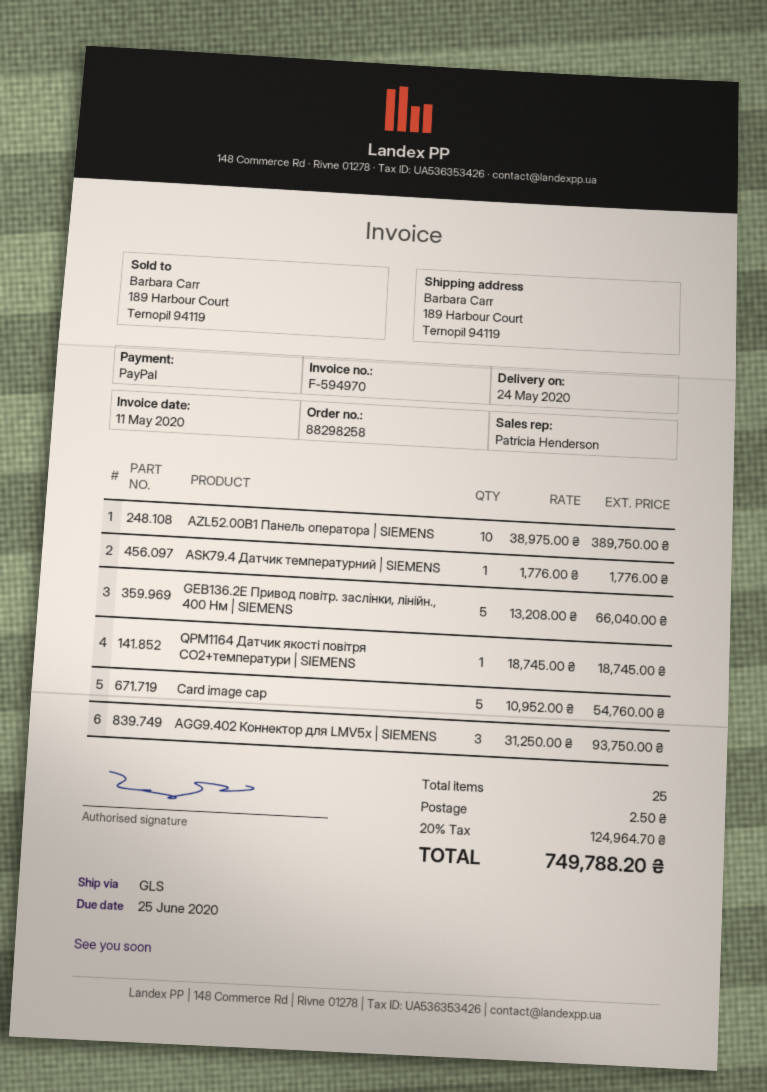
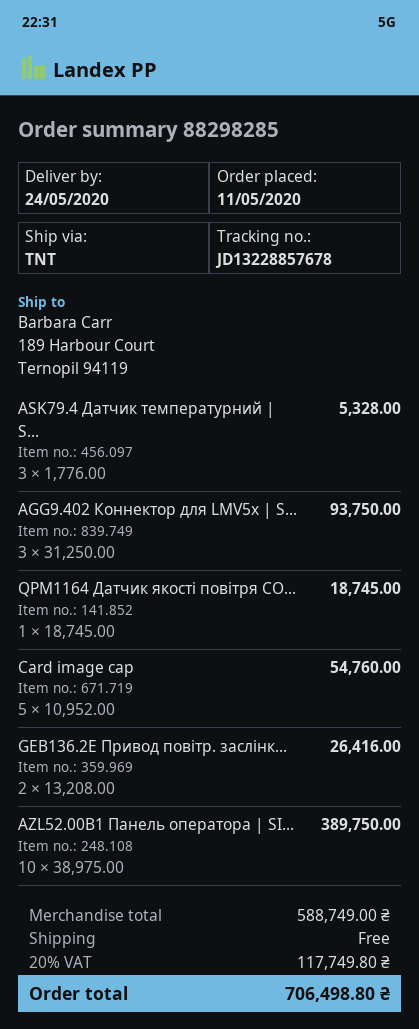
order number: 88298258 -> 88298285
shipping method: GLS -> TNT
ASK79.4 Датчик температурний | SIEMENS: 1 x 1776.00 = 1776.00 -> 3 x 1776.00 = 5328.00
GEB136.2E Привод повітр. заслінки, лінійн., 400 Нм | SIEMENS: 5 x 13208.00 = 66040.00 -> 2 x 13208.00 = 26416.00
shipping: 2.50 -> 0.00
tax: 20% = 124964.70 -> 20% = 117749.80
total: 749788.20 -> 706498.80

